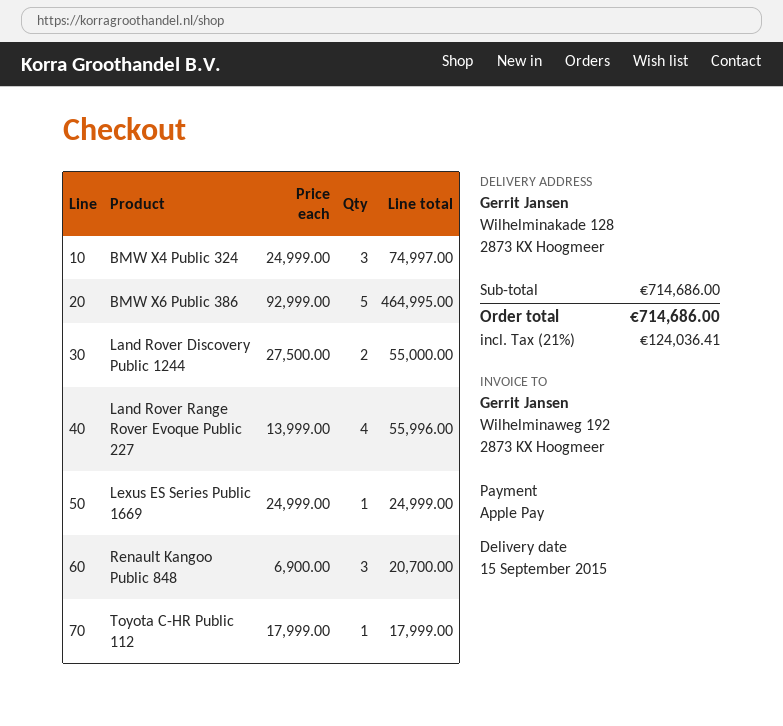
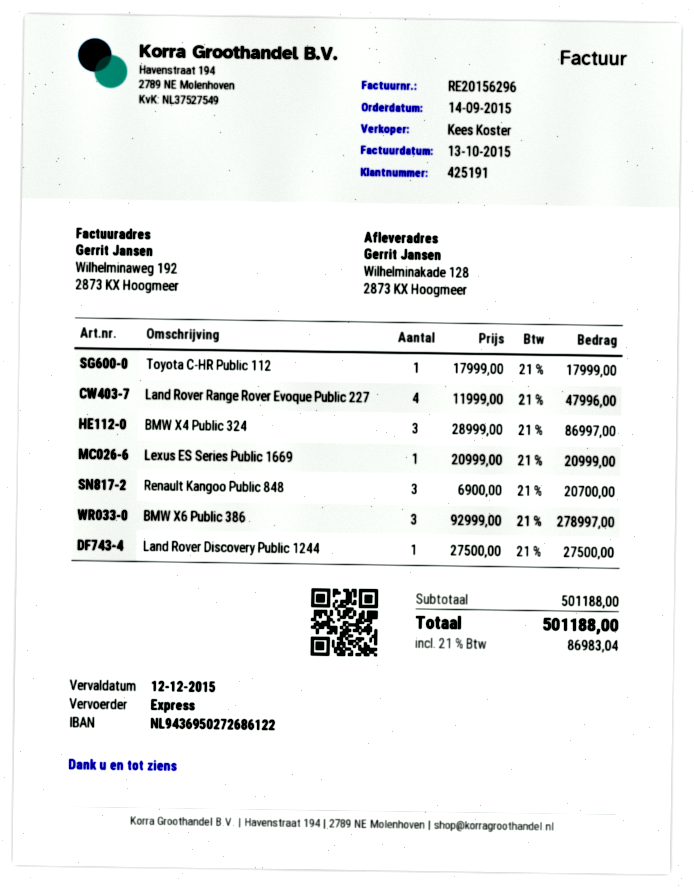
BMW X4 Public 324: 3 x 24999.00 = 74997.00 -> 3 x 28999.00 = 86997.00
BMW X6 Public 386: 5 x 92999.00 = 464995.00 -> 3 x 92999.00 = 278997.00
Land Rover Discovery Public 1244: 2 x 27500.00 = 55000.00 -> 1 x 27500.00 = 27500.00
Land Rover Range Rover Evoque Public 227: 4 x 13999.00 = 55996.00 -> 4 x 11999.00 = 47996.00
Lexus ES Series Public 1669: 1 x 24999.00 = 24999.00 -> 1 x 20999.00 = 20999.00
subtotal: 714686.00 -> 501188.00
tax: 21% = 124036.41 -> 21% = 86983.04
total: 714686.00 -> 501188.00

